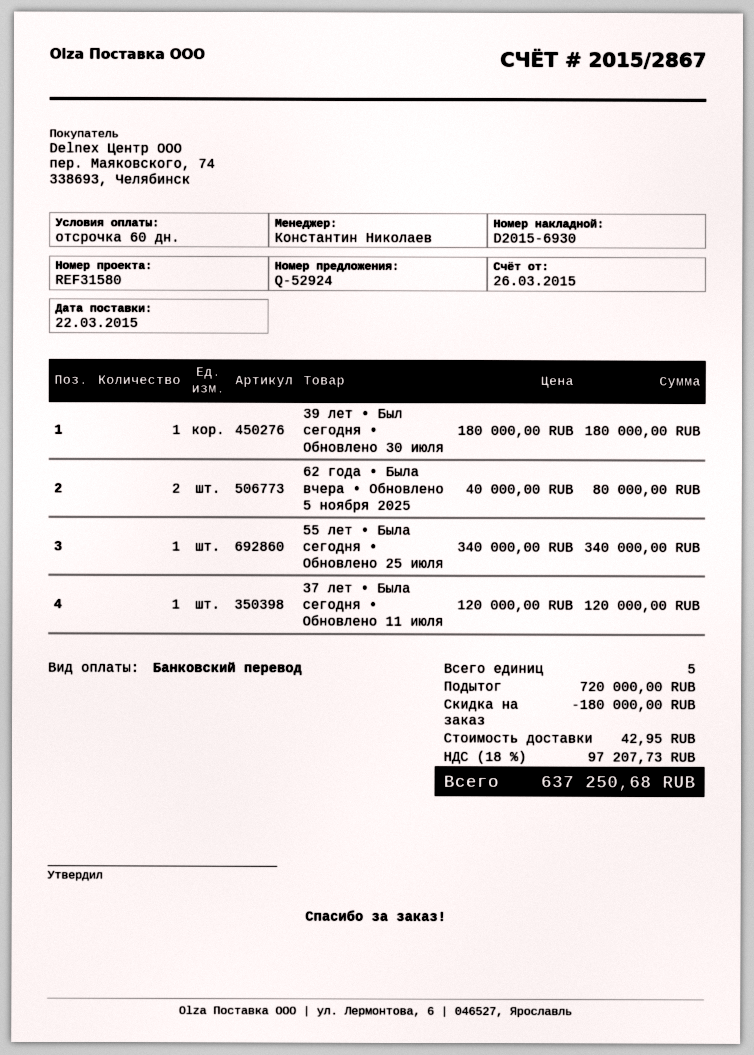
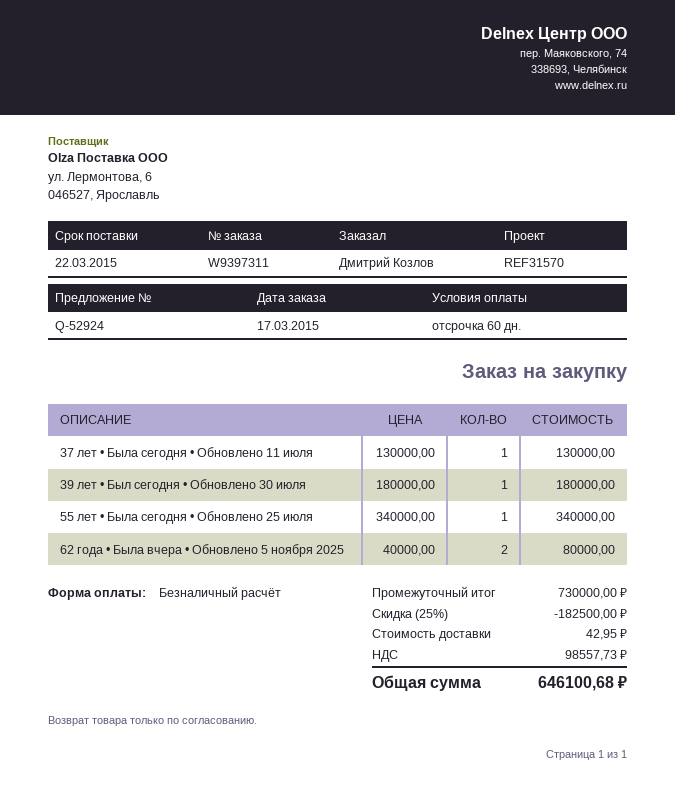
reference: REF31580 -> REF31570
37 лет • Была сегодня • Обновлено 11 июля: 1 x 120000.00 = 120000.00 -> 1 x 130000.00 = 130000.00
subtotal: 720000.00 -> 730000.00
discount: 180000.00 -> 182500.00
tax: 97207.73 -> 98557.73
total: 637250.68 -> 646100.68

